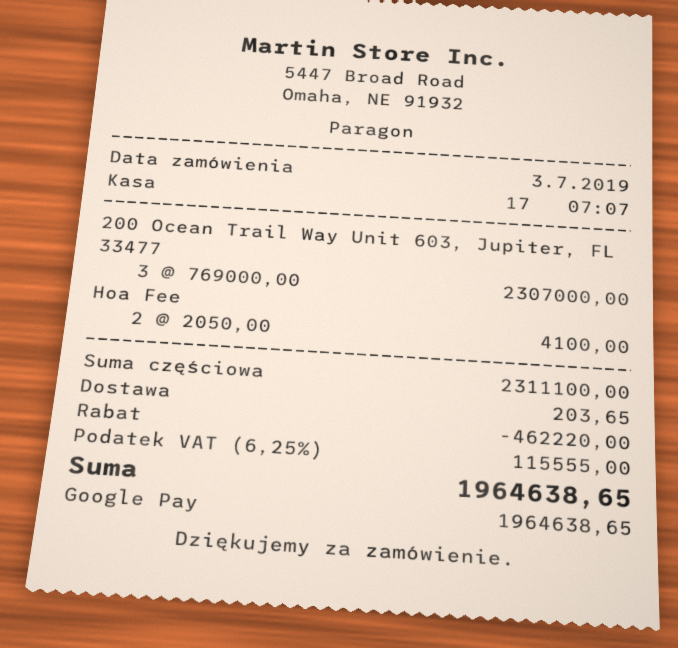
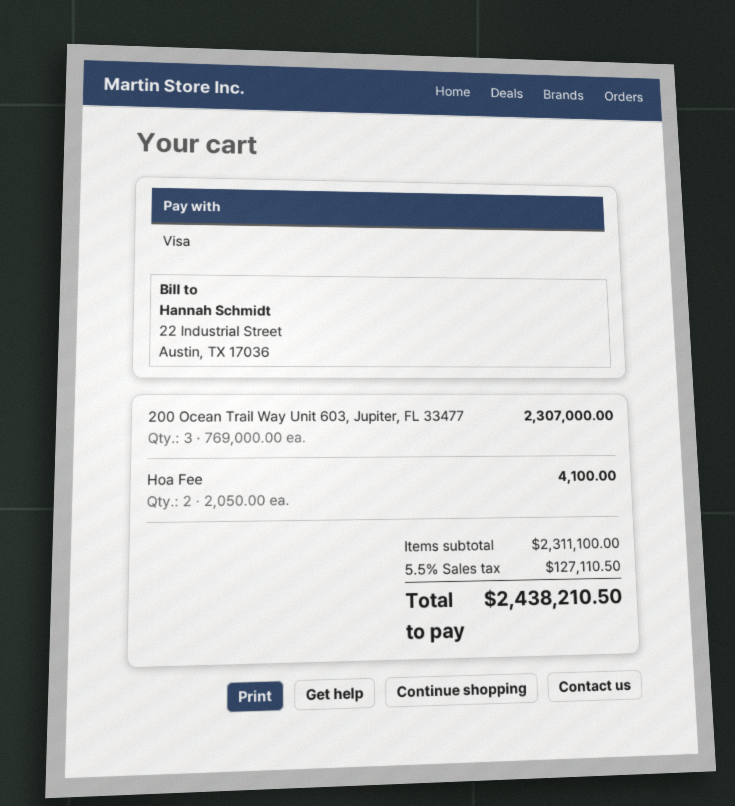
payment method: Google Pay -> Visa
discount: 462220.00 -> none
shipping: 203.65 -> none
tax: 6.25% = 115555.00 -> 5.5% = 127110.50
total: 1964638.65 -> 2438210.50

